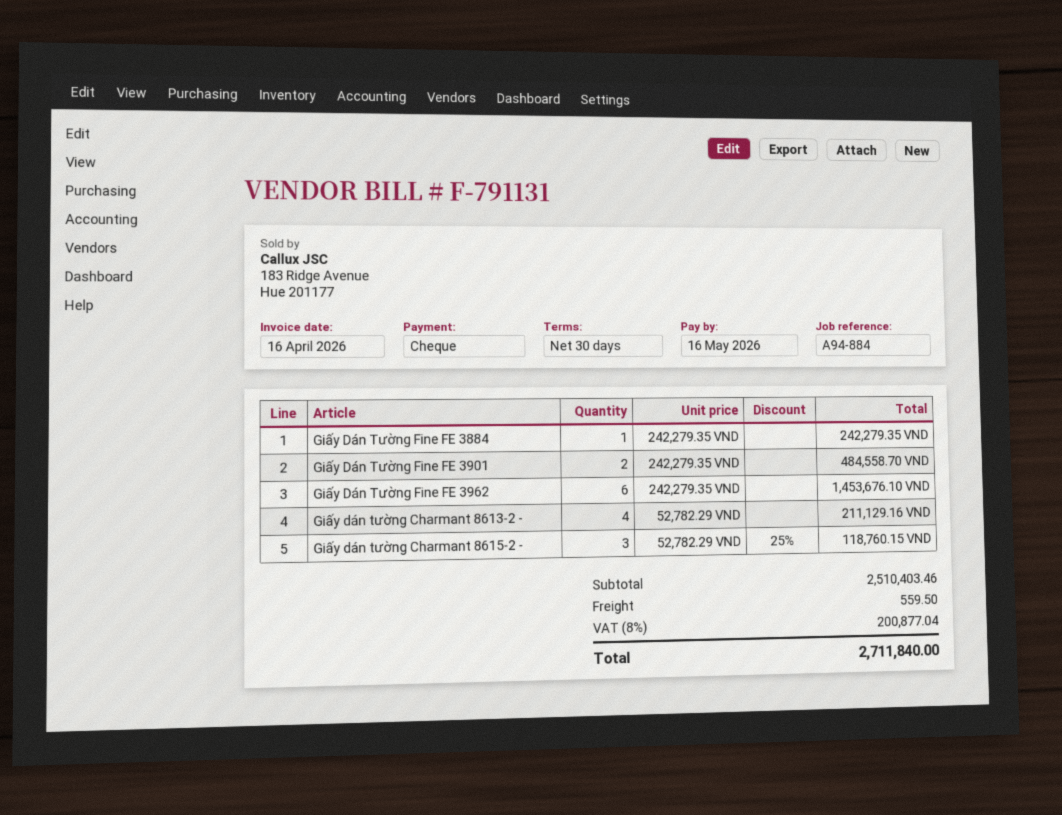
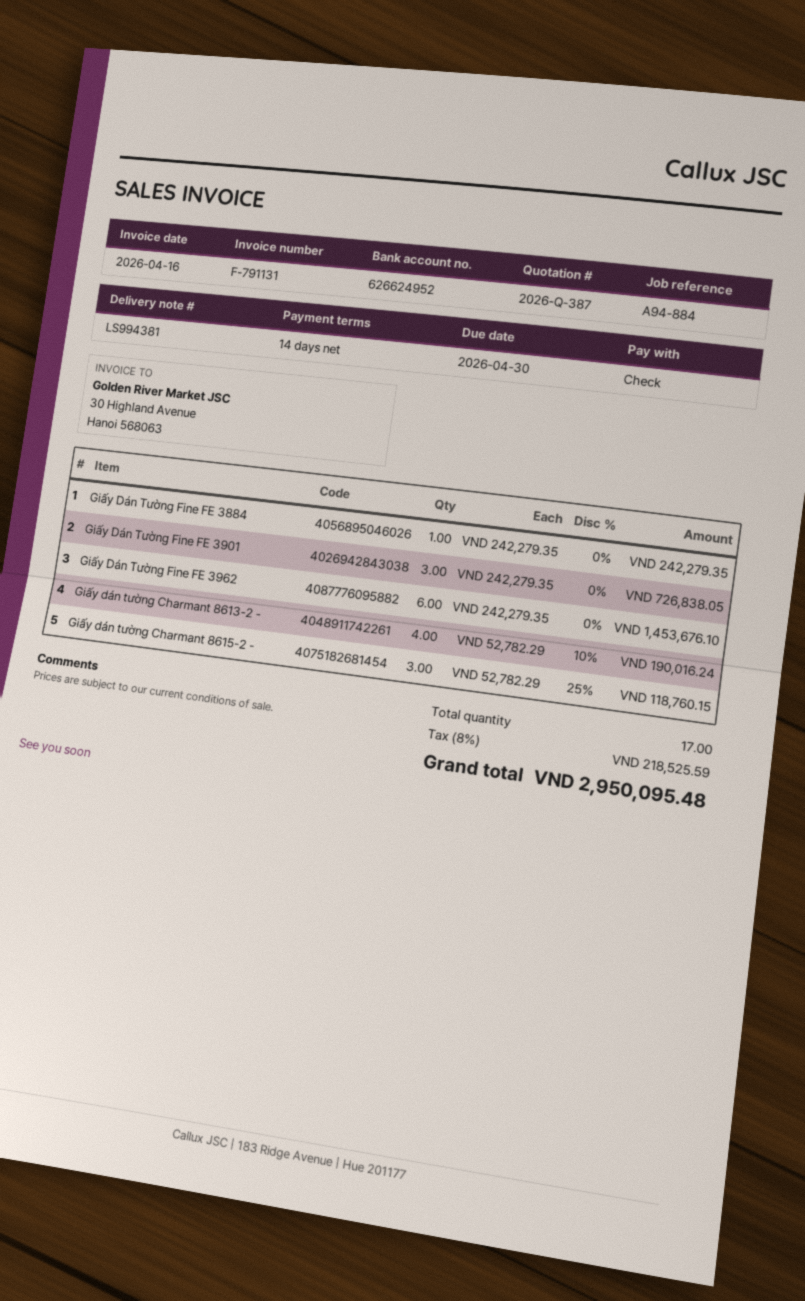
payment terms: 30 days -> 14 days
due date: 2026-05-16 -> 2026-04-30
Giấy Dán Tường Fine FE 3901: 2 x 242279.35 = 484558.70 -> 3 x 242279.35 = 726838.05
Giấy dán tường Charmant 8613-2 -: 4 x 52782.29 = 211129.16 -> 4 x 52782.29 - 10% = 190016.24
shipping: 559.50 -> none
tax: 8% = 200877.04 -> 8% = 218525.59
total: 2711840.00 -> 2950095.48

